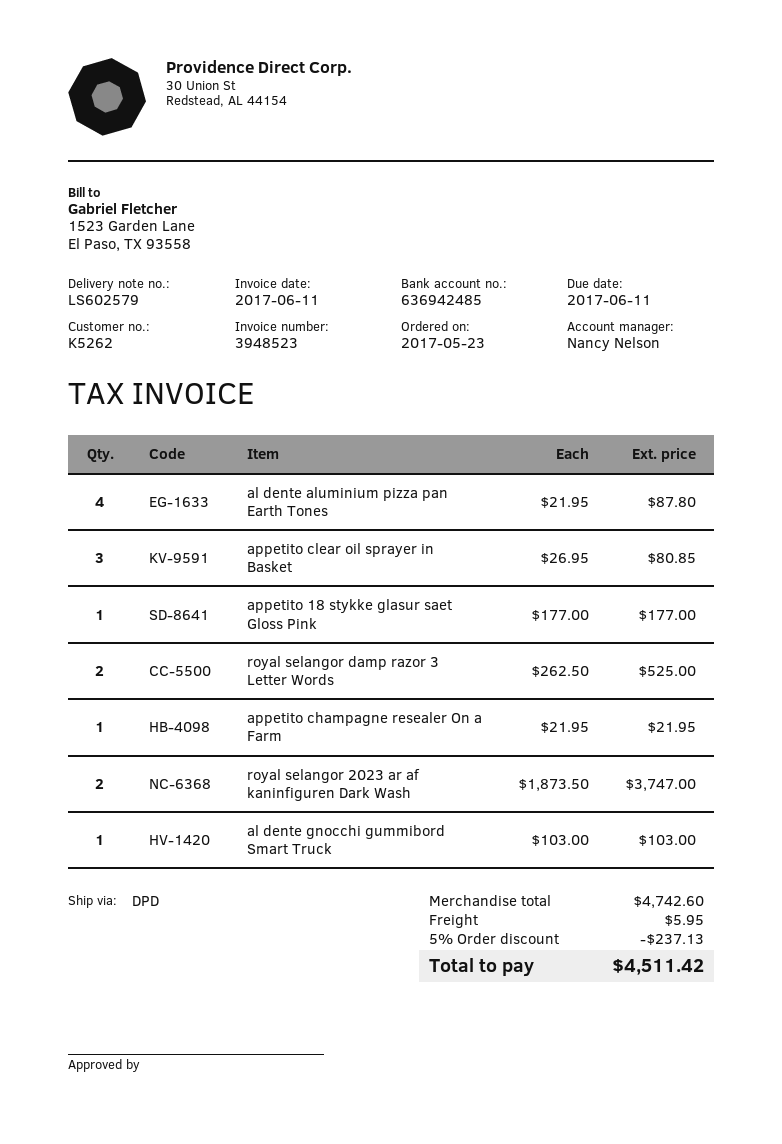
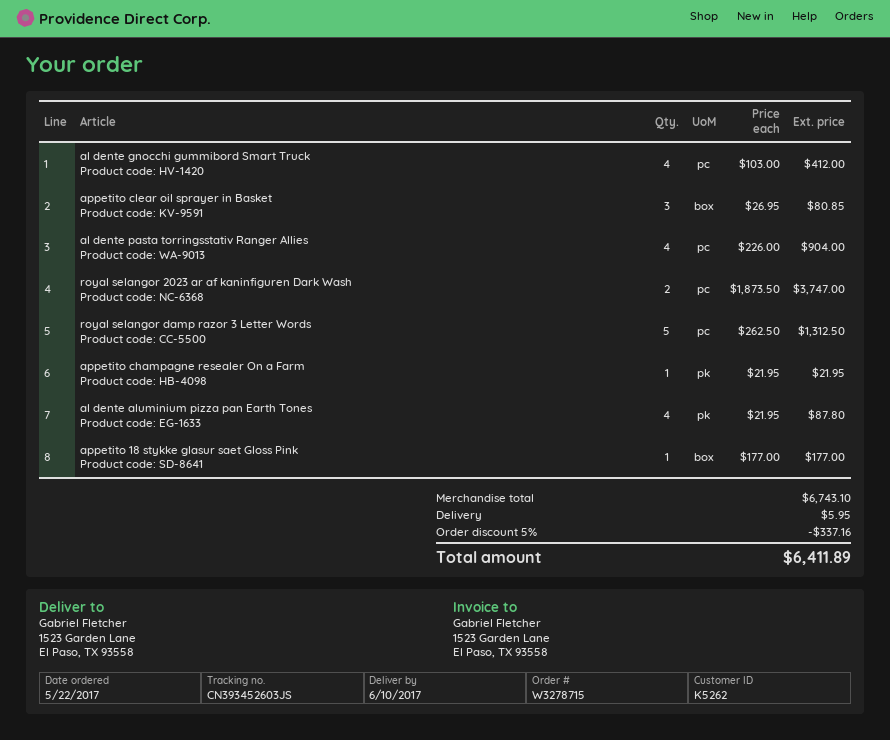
order date: 2017-05-23 -> 2017-05-22
royal selangor damp razor 3 Letter Words: 2 x 262.50 = 525.00 -> 5 x 262.50 = 1312.50
al dente gnocchi gummibord Smart Truck: 1 x 103.00 = 103.00 -> 4 x 103.00 = 412.00
al dente pasta torringsstativ Ranger Allies: none -> 4 x 226.00 = 904.00
subtotal: 4742.60 -> 6743.10
discount: 5% = 237.13 -> 5% = 337.16
total: 4511.42 -> 6411.89

